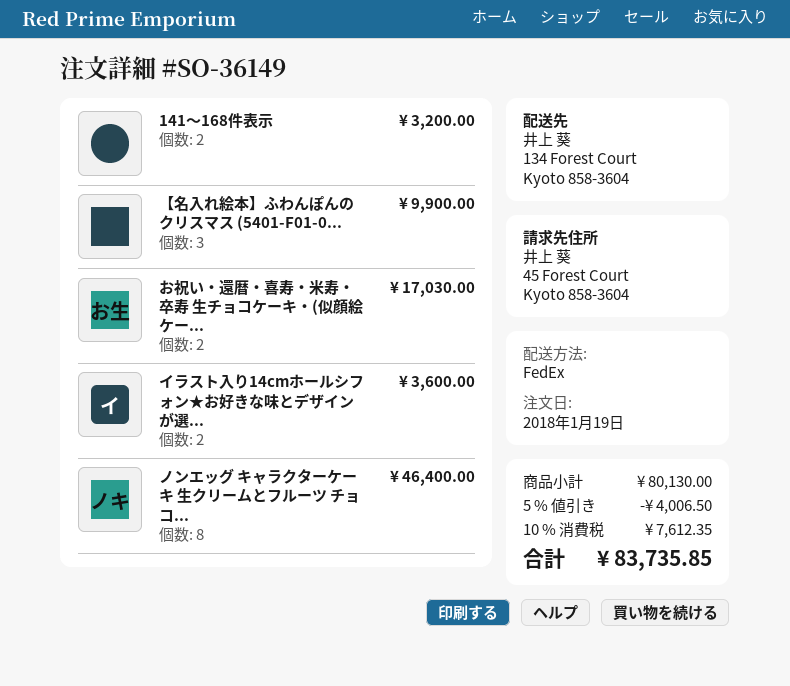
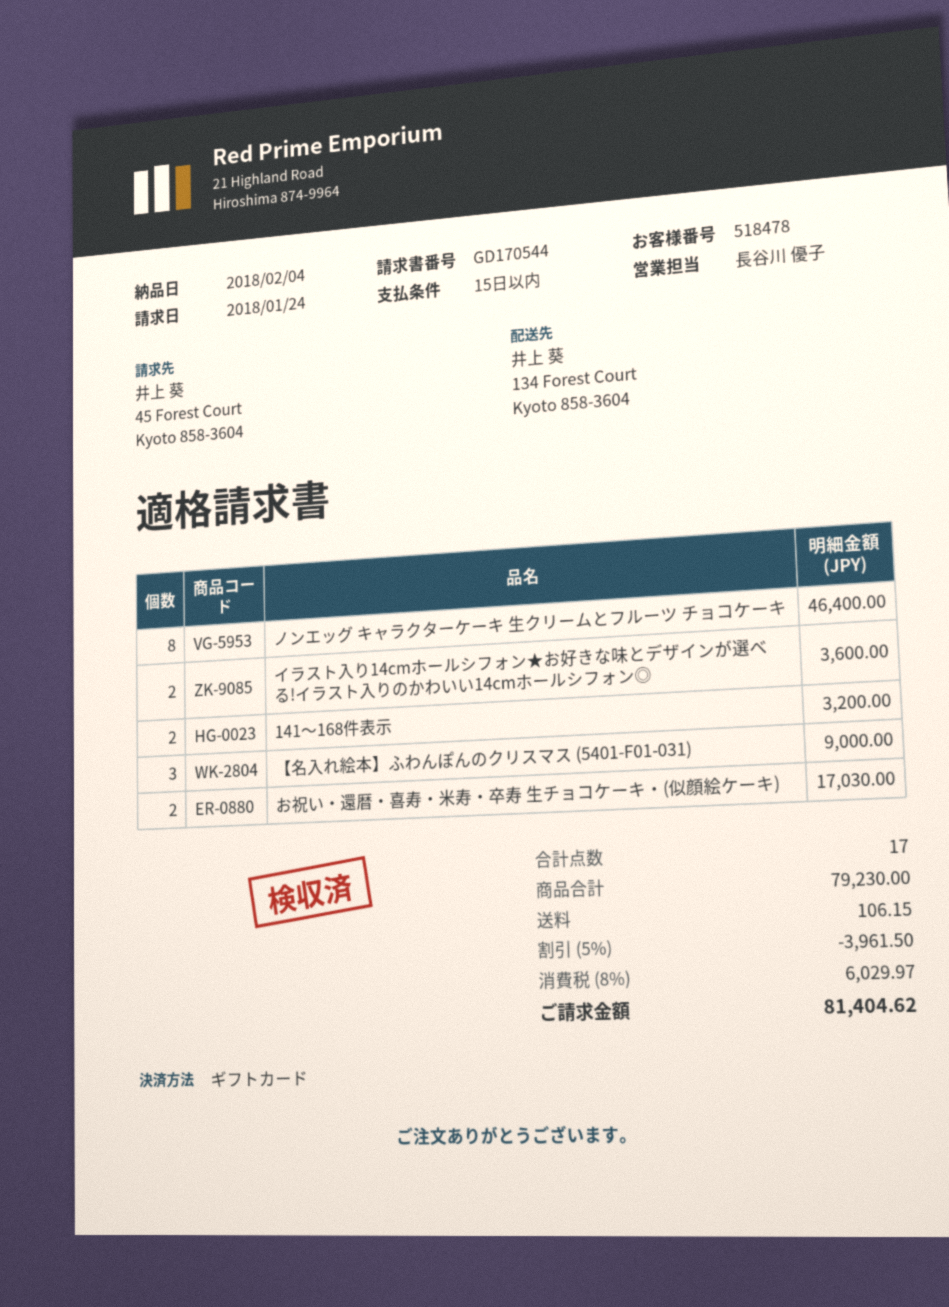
【名入れ絵本】ふわんぽんのクリスマス (5401-F01-0...: 3 for 9900.00 -> 3 for 9000.00
subtotal: 80130.00 -> 79230.00
discount: 5% = 4006.50 -> 5% = 3961.50
shipping: none -> 106.15
tax: 10% = 7612.35 -> 8% = 6029.97
total: 83735.85 -> 81404.62

